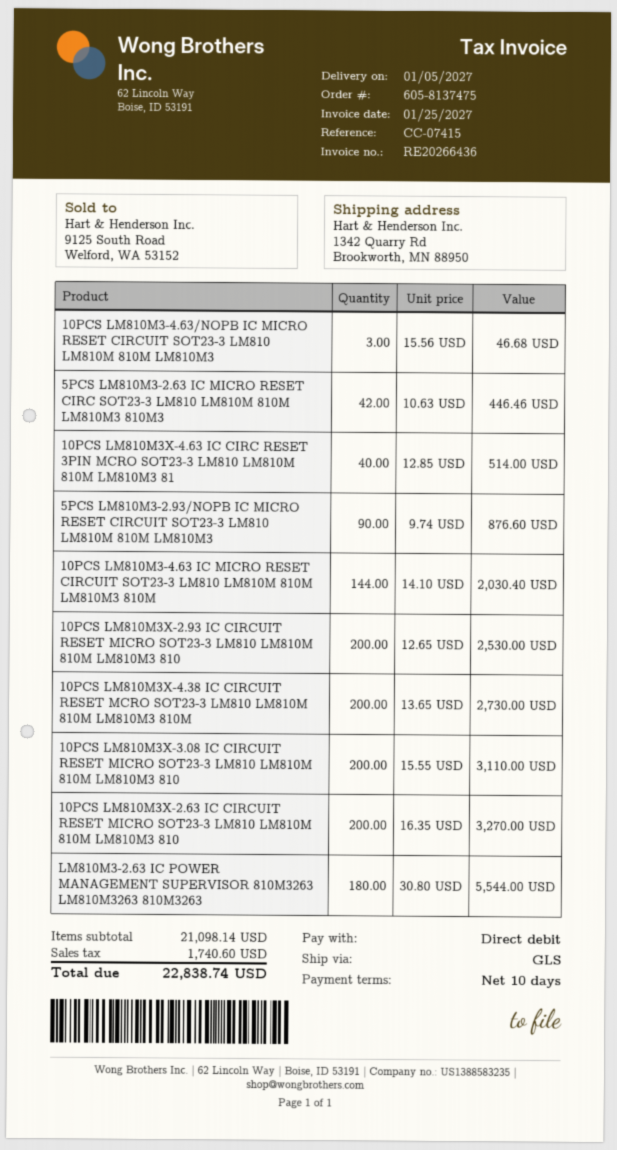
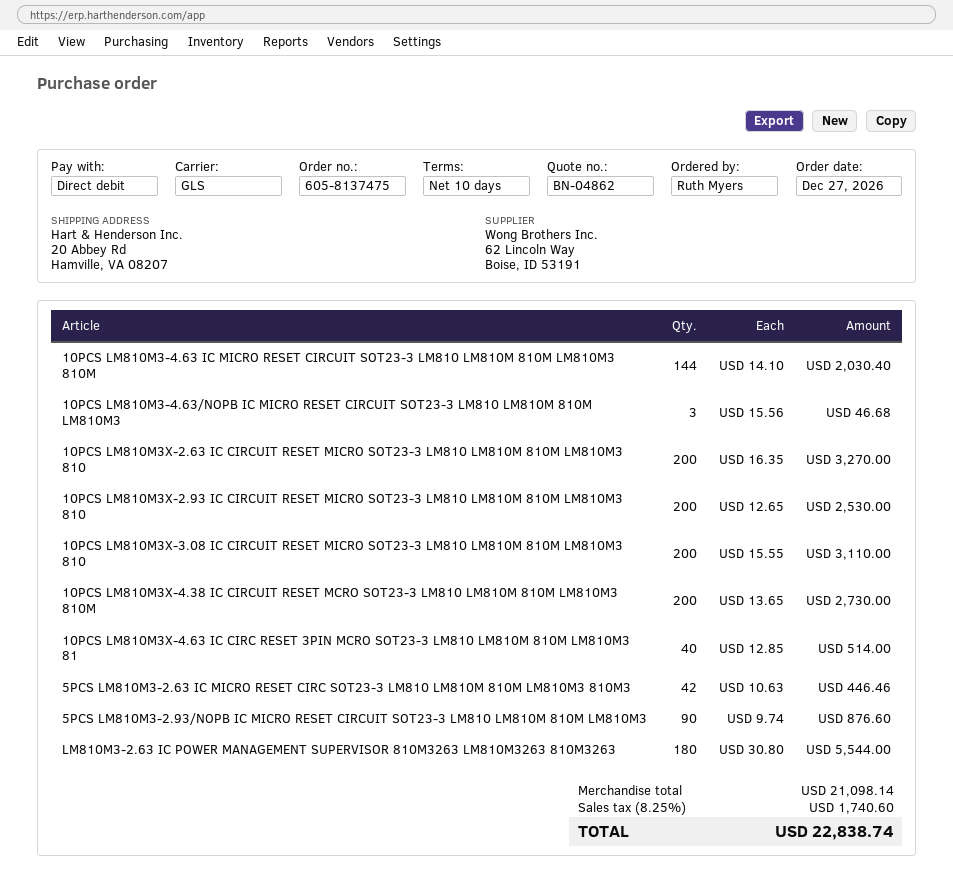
ship to: 1342 Quarry Rd, Brookworth, MN 88950 -> 20 Abbey Rd, Hamville, VA 08207

